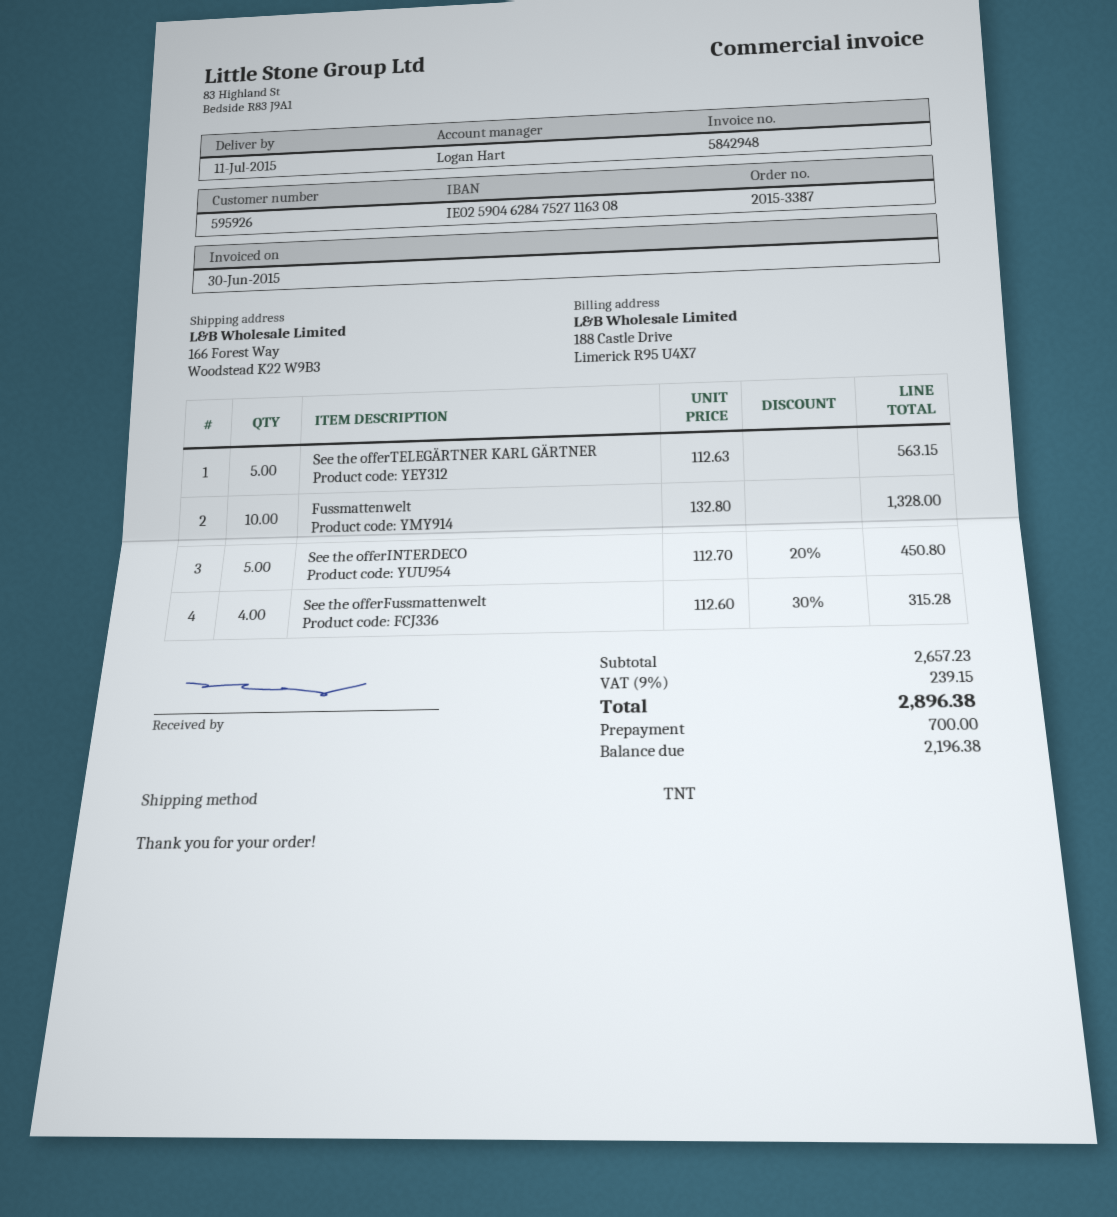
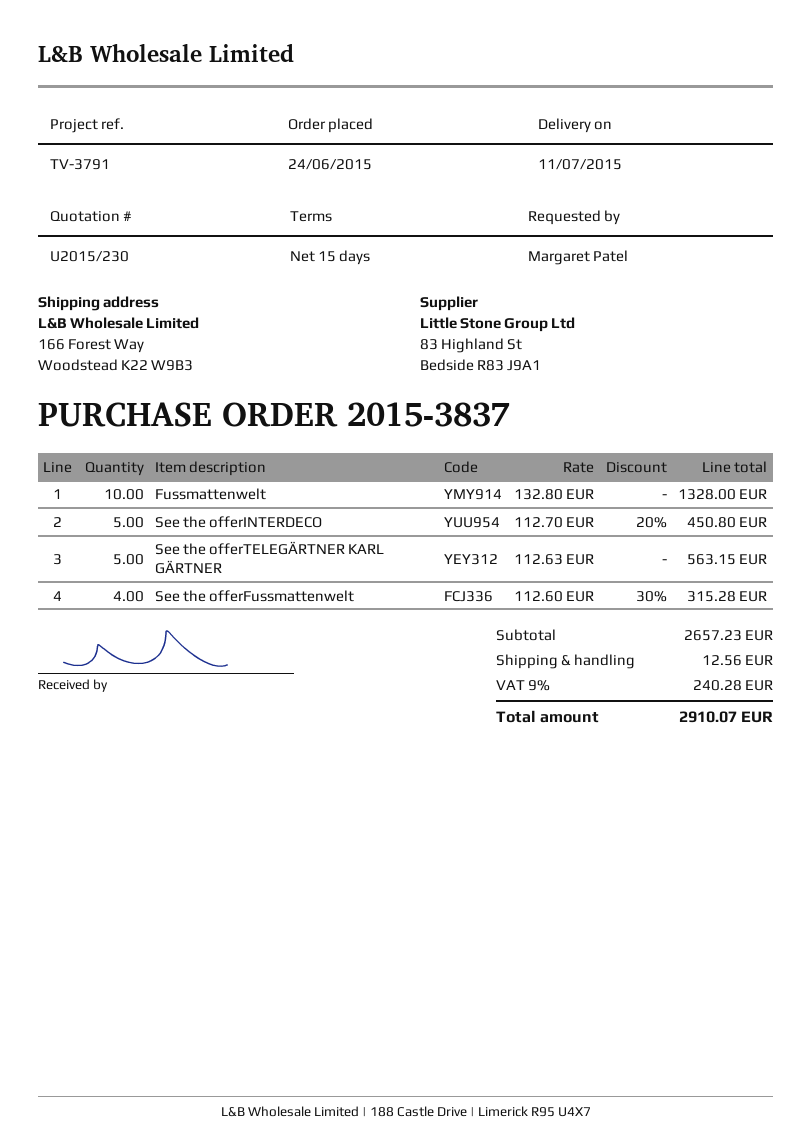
order number: 2015-3387 -> 2015-3837
shipping: none -> 12.56
tax: 9% = 239.15 -> 9% = 240.28
total: 2896.38 -> 2910.07

